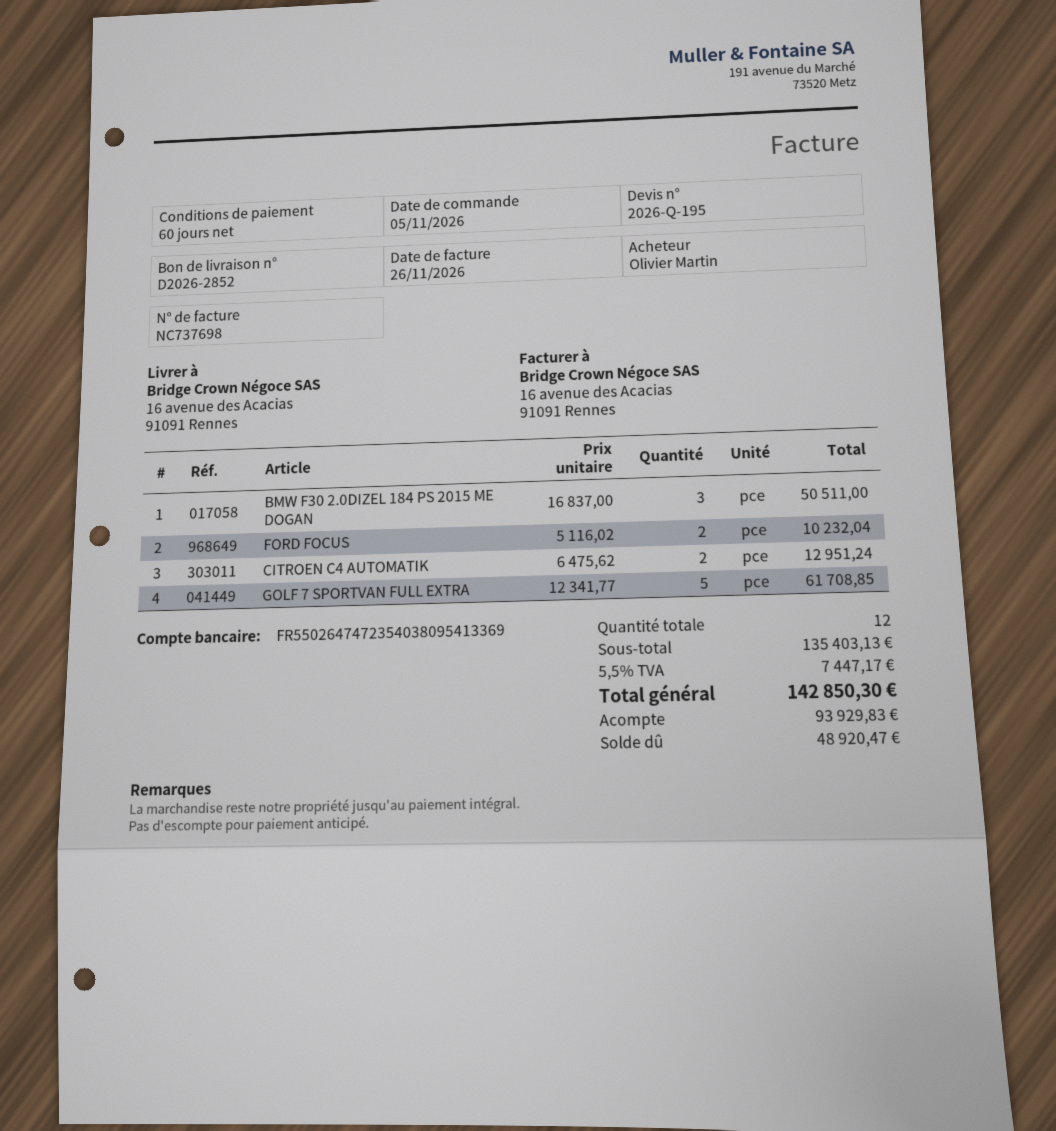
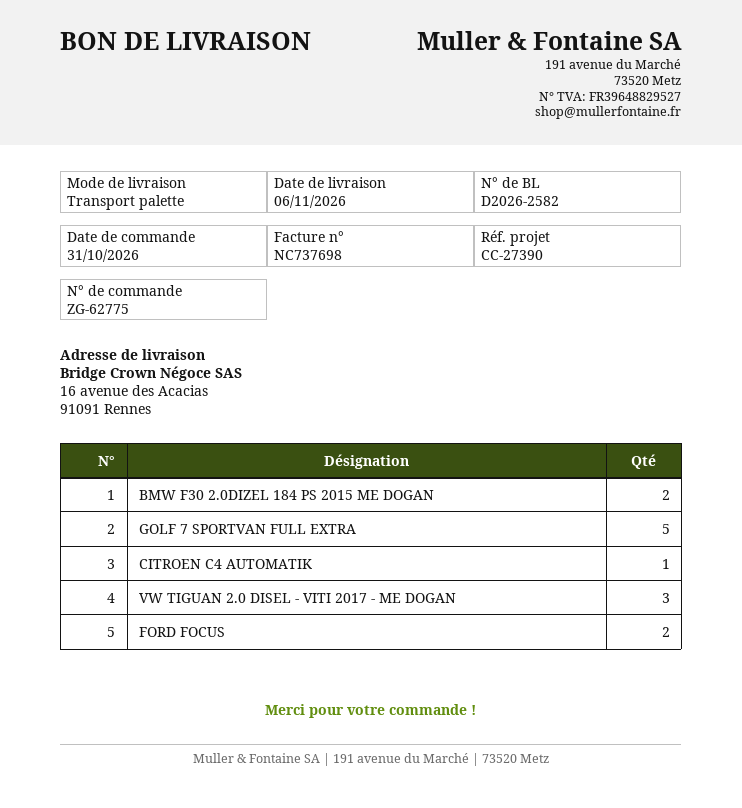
order date: 2026-11-05 -> 2026-10-31
delivery note number: D2026-2852 -> D2026-2582
BMW F30 2.0DIZEL 184 PS 2015 ME DOGAN: 3 -> 2
CITROEN C4 AUTOMATIK: 2 -> 1
VW TIGUAN 2.0 DISEL - VITI 2017 - ME DOGAN: none -> 3

